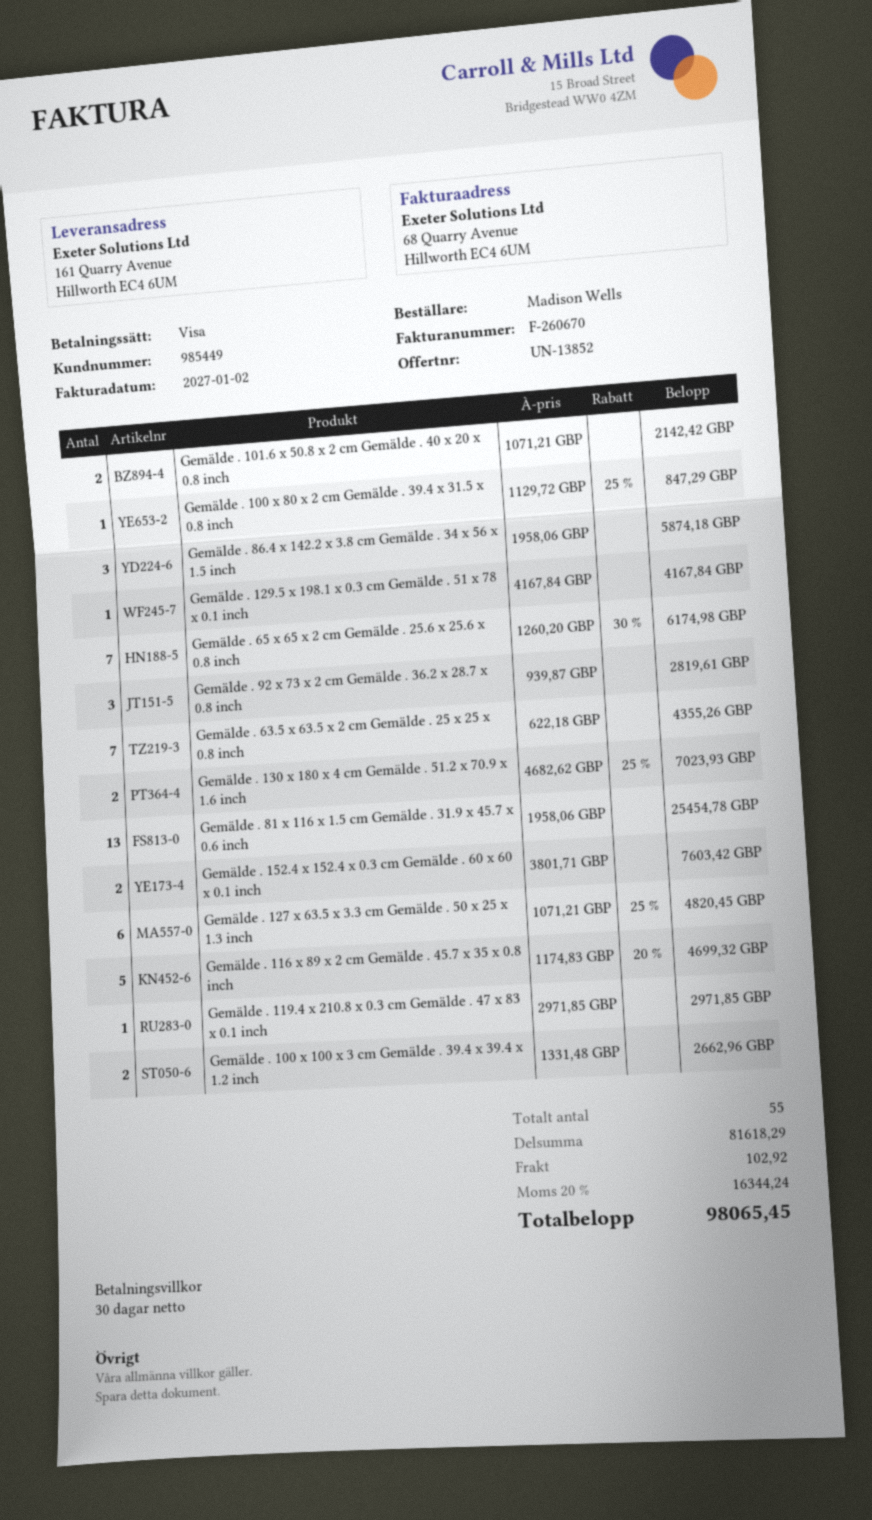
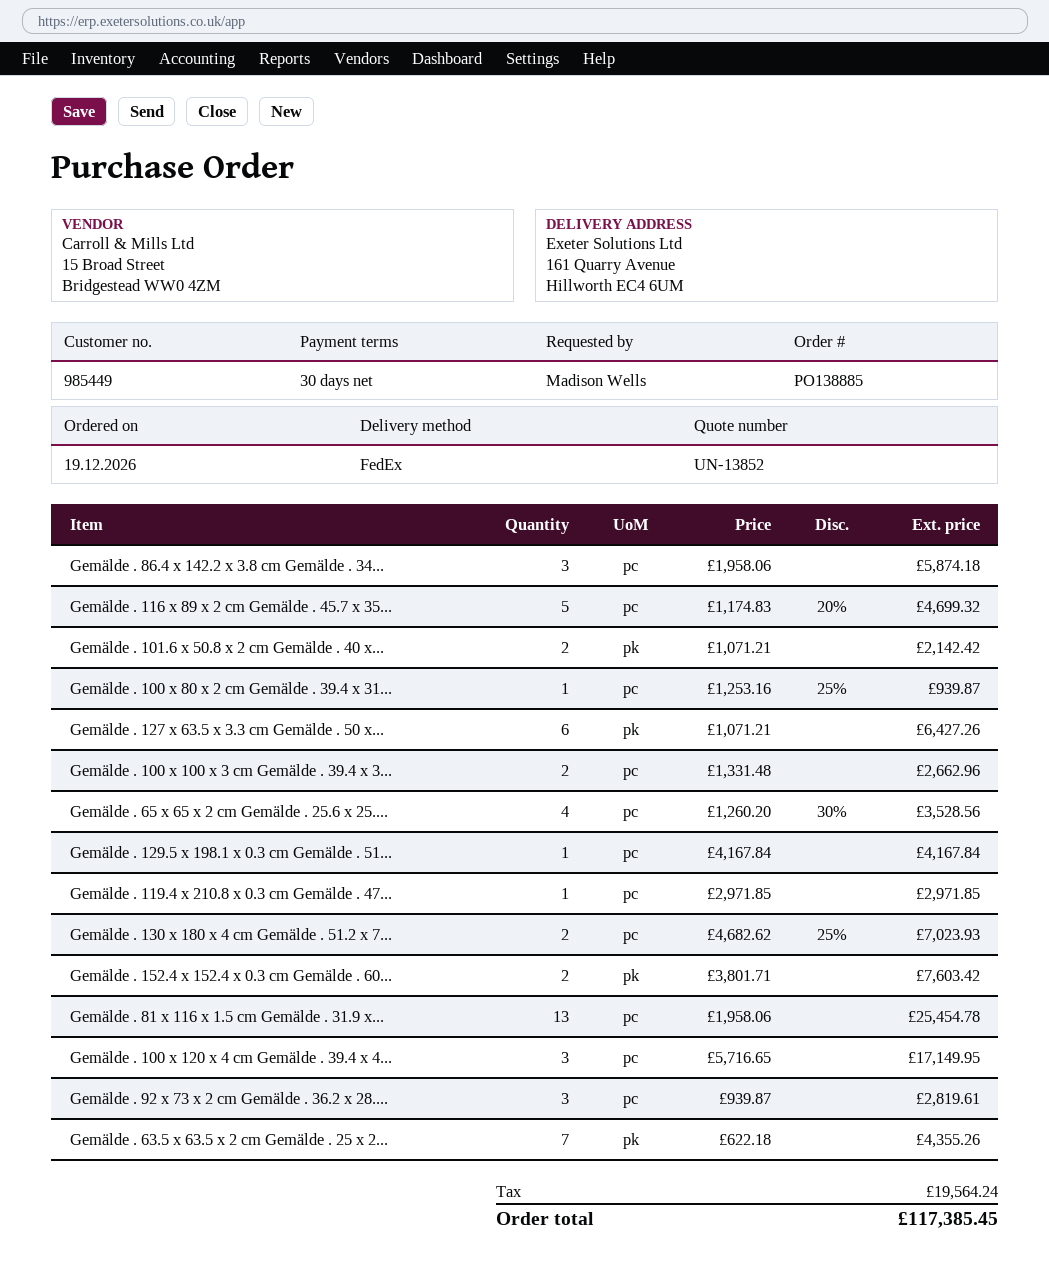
Gemälde . 100 x 80 x 2 cm Gemälde . 39.4 x 31.5 x 0.8 inch: 1 x 1129.72 - 25% = 847.29 -> 1 x 1253.16 - 25% = 939.87
Gemälde . 65 x 65 x 2 cm Gemälde . 25.6 x 25.6 x 0.8 inch: 7 x 1260.20 - 30% = 6174.98 -> 4 x 1260.20 - 30% = 3528.56
Gemälde . 127 x 63.5 x 3.3 cm Gemälde . 50 x 25 x 1.3 inch: 6 x 1071.21 - 25% = 4820.45 -> 6 x 1071.21 = 6427.26
Gemälde . 100 x 120 x 4 cm Gemälde . 39.4 x 4...: none -> 3 x 5716.65 = 17149.95
shipping: 102.92 -> none
tax: 16344.24 -> 19564.24
total: 98065.45 -> 117385.45

